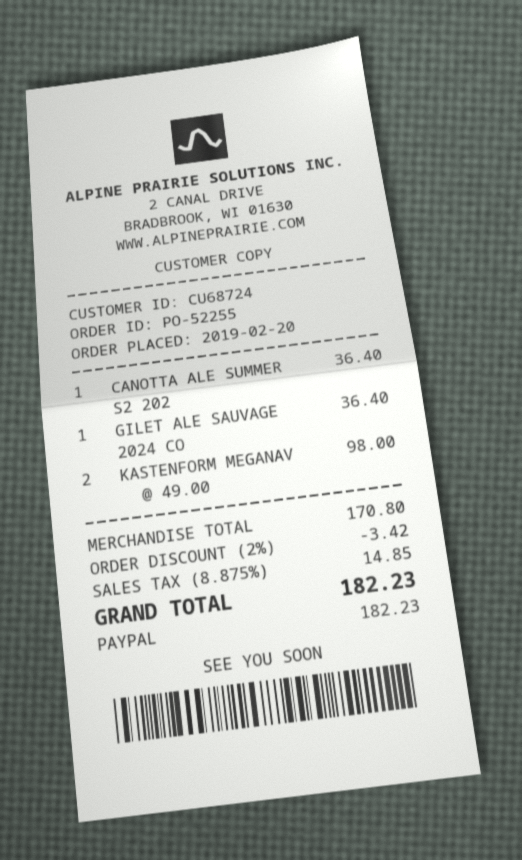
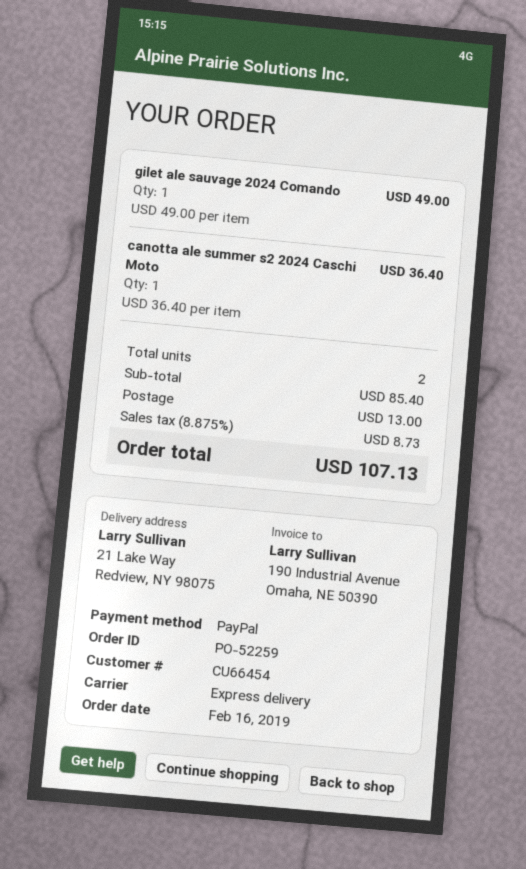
order number: PO-52255 -> PO-52259
order date: 2019-02-20 -> 2019-02-16
customer number: CU68724 -> CU66454
GILET ALE SAUVAGE 2024 CO: 1 x 36.40 = 36.40 -> 1 x 49.00 = 49.00
KASTENFORM MEGANAV: 2 x 49.00 = 98.00 -> none
subtotal: 170.80 -> 85.40
discount: 2% = 3.42 -> none
shipping: none -> 13.00
tax: 8.875% = 14.85 -> 8.875% = 8.73
total: 182.23 -> 107.13

